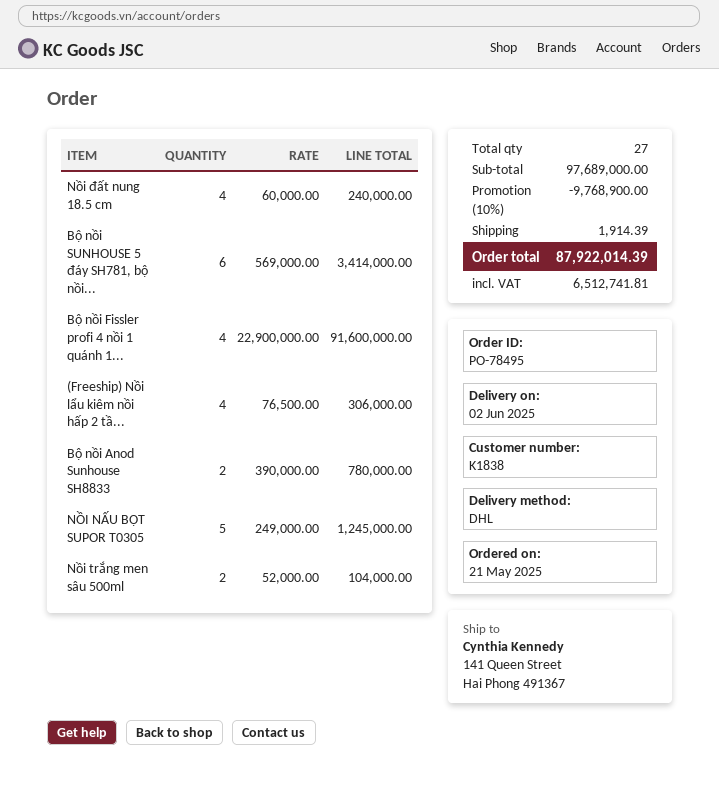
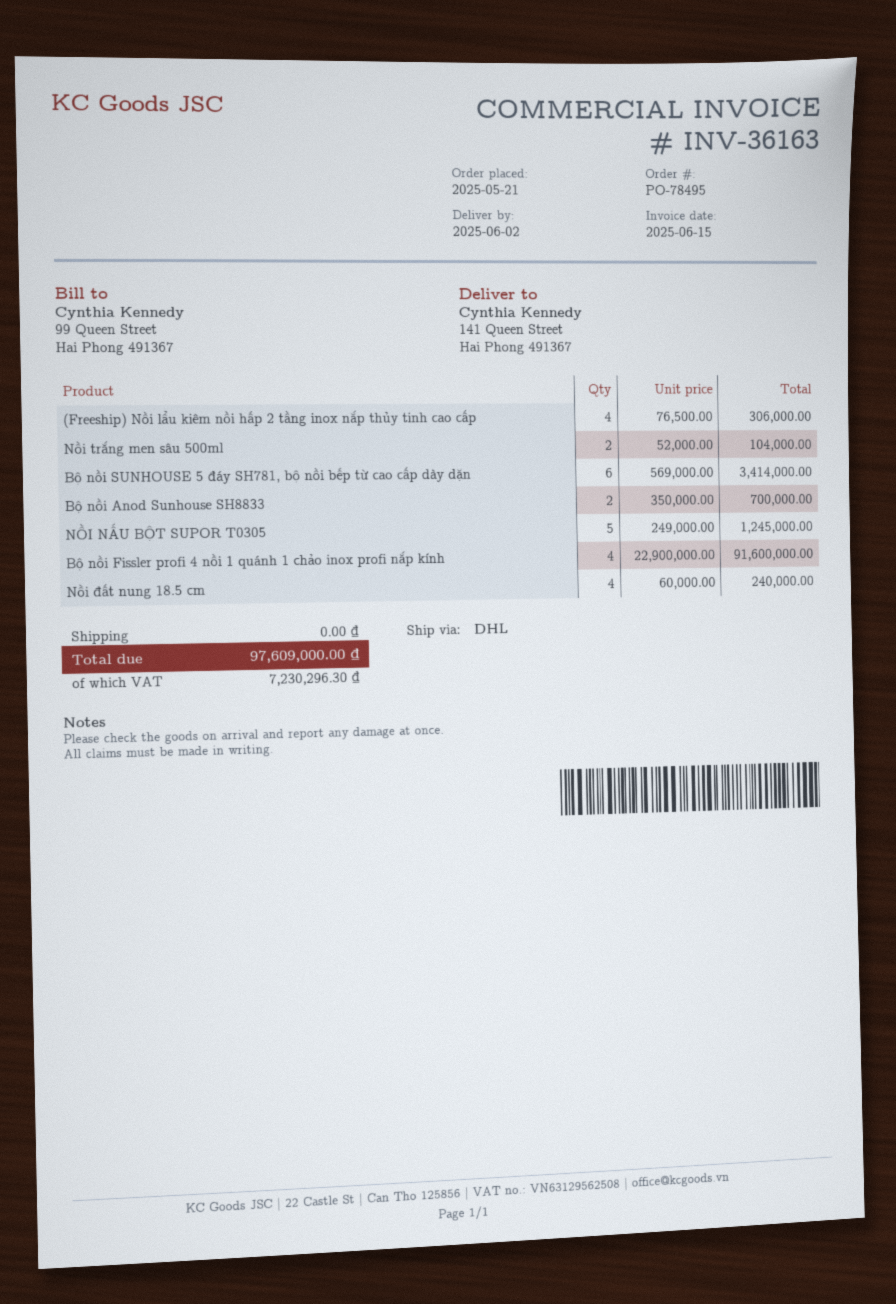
Bộ nồi Anod Sunhouse SH8833: 2 x 390000.00 = 780000.00 -> 2 x 350000.00 = 700000.00
discount: 10% = 9768900.00 -> none
shipping: 1914.39 -> 0.00
tax: 6512741.81 -> 7230296.30
total: 87922014.39 -> 97609000.00

